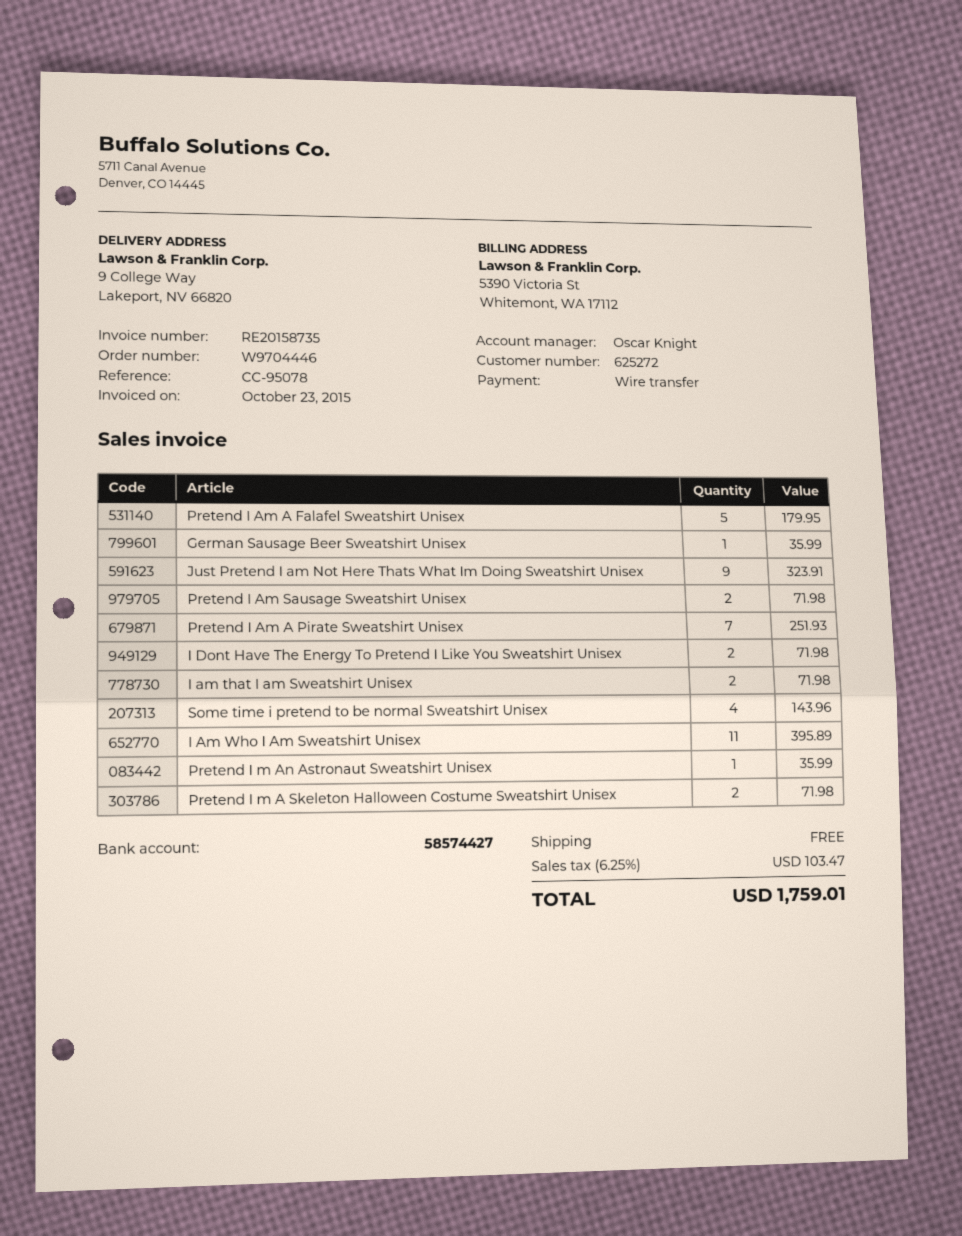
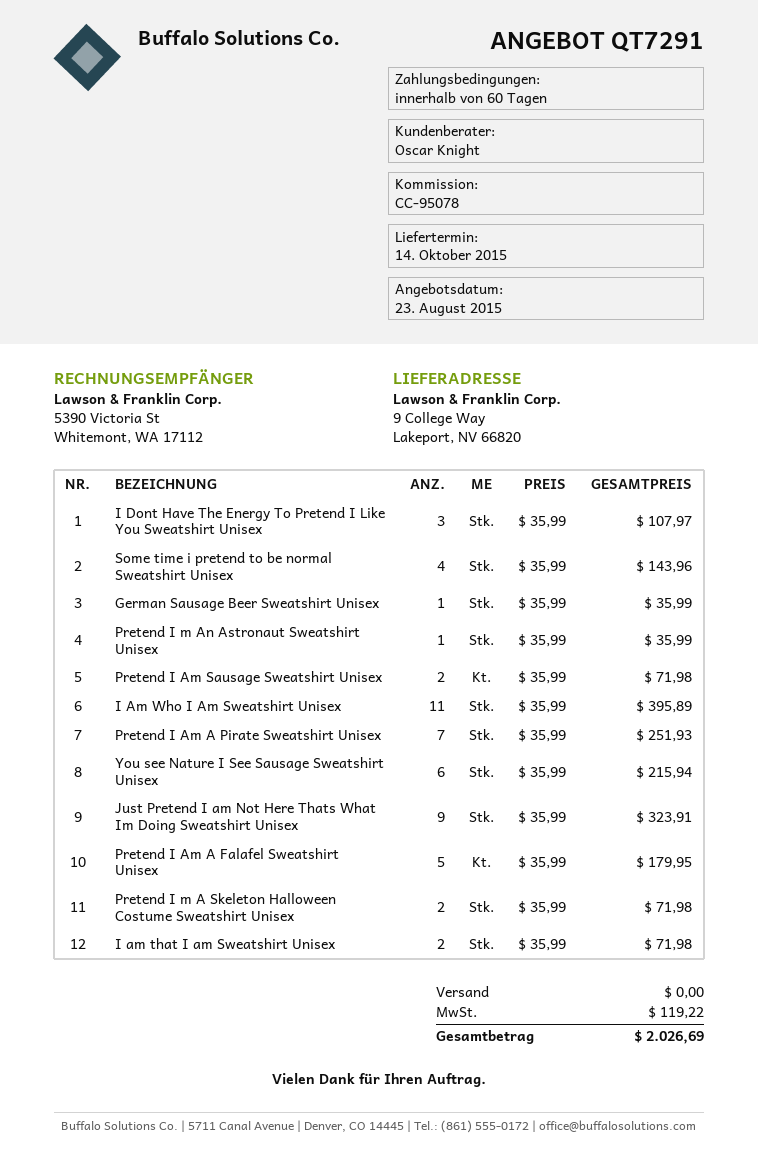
I Dont Have The Energy To Pretend I Like You Sweatshirt Unisex: 2 for 71.98 -> 3 for 107.97
You see Nature I See Sausage Sweatshirt Unisex: none -> 6 for 215.94
tax: 103.47 -> 119.22
total: 1759.01 -> 2026.69

